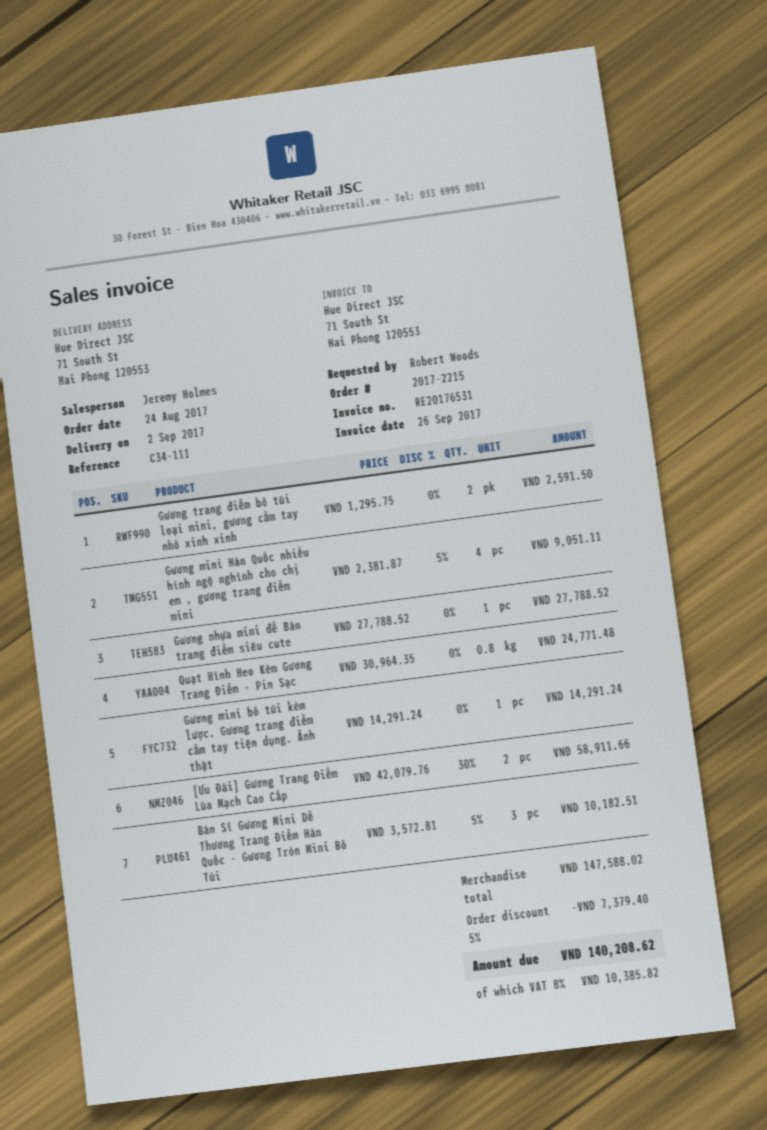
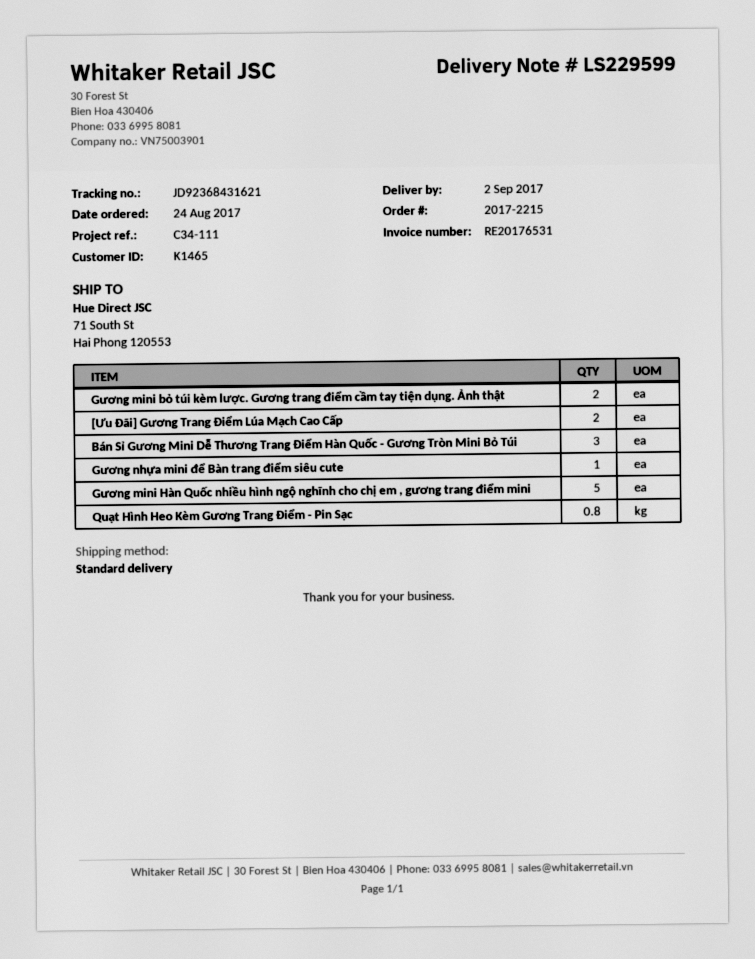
Gương trang điểm bỏ túi loại mini, gương cầm tay nhỏ xinh xinh: 2 -> none
Gương mini Hàn Quốc nhiều hình ngộ nghĩnh cho chị em , gương trang điểm mini: 4 -> 5
Gương mini bỏ túi kèm lược. Gương trang điểm cầm tay tiện dụng. Ảnh thật: 1 -> 2

